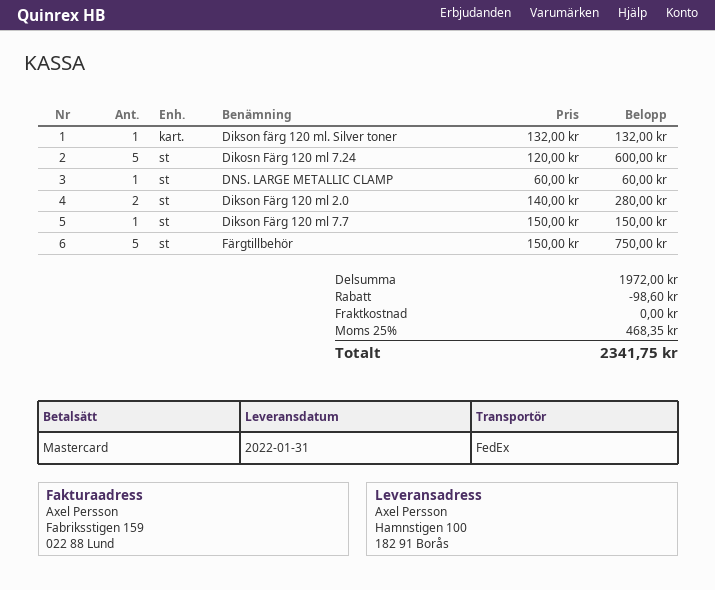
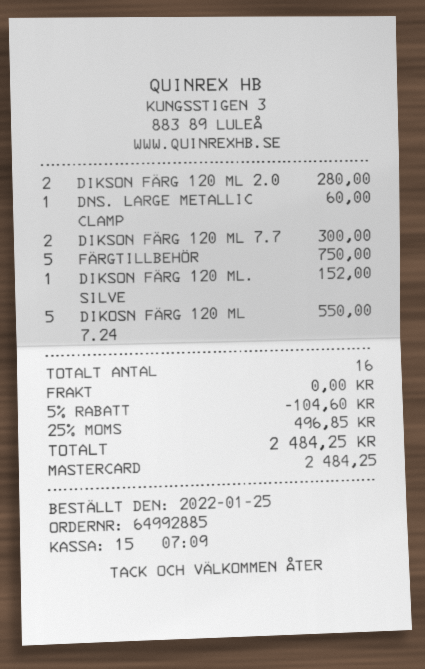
Dikson färg 120 ml. Silver toner: 1 for 132.00 -> 1 for 152.00
Dikosn Färg 120 ml 7.24: 5 for 600.00 -> 5 for 550.00
Dikson Färg 120 ml 7.7: 1 for 150.00 -> 2 for 300.00
discount: 98.60 -> 104.60
tax: 25% = 468.35 -> 25% = 496.85
total: 2341.75 -> 2484.25

